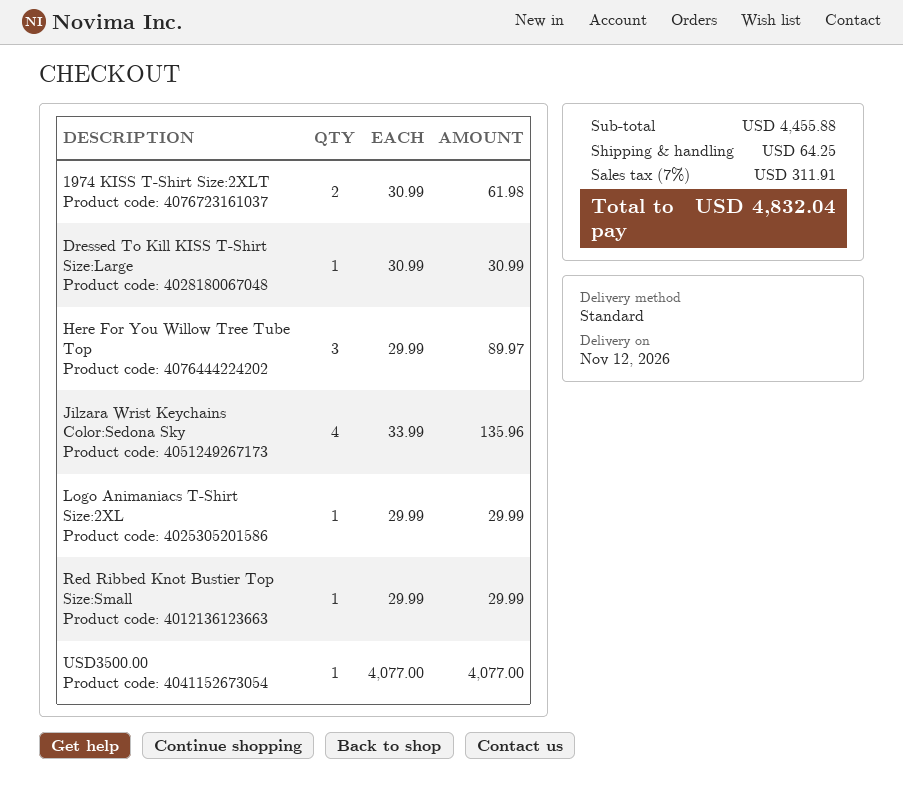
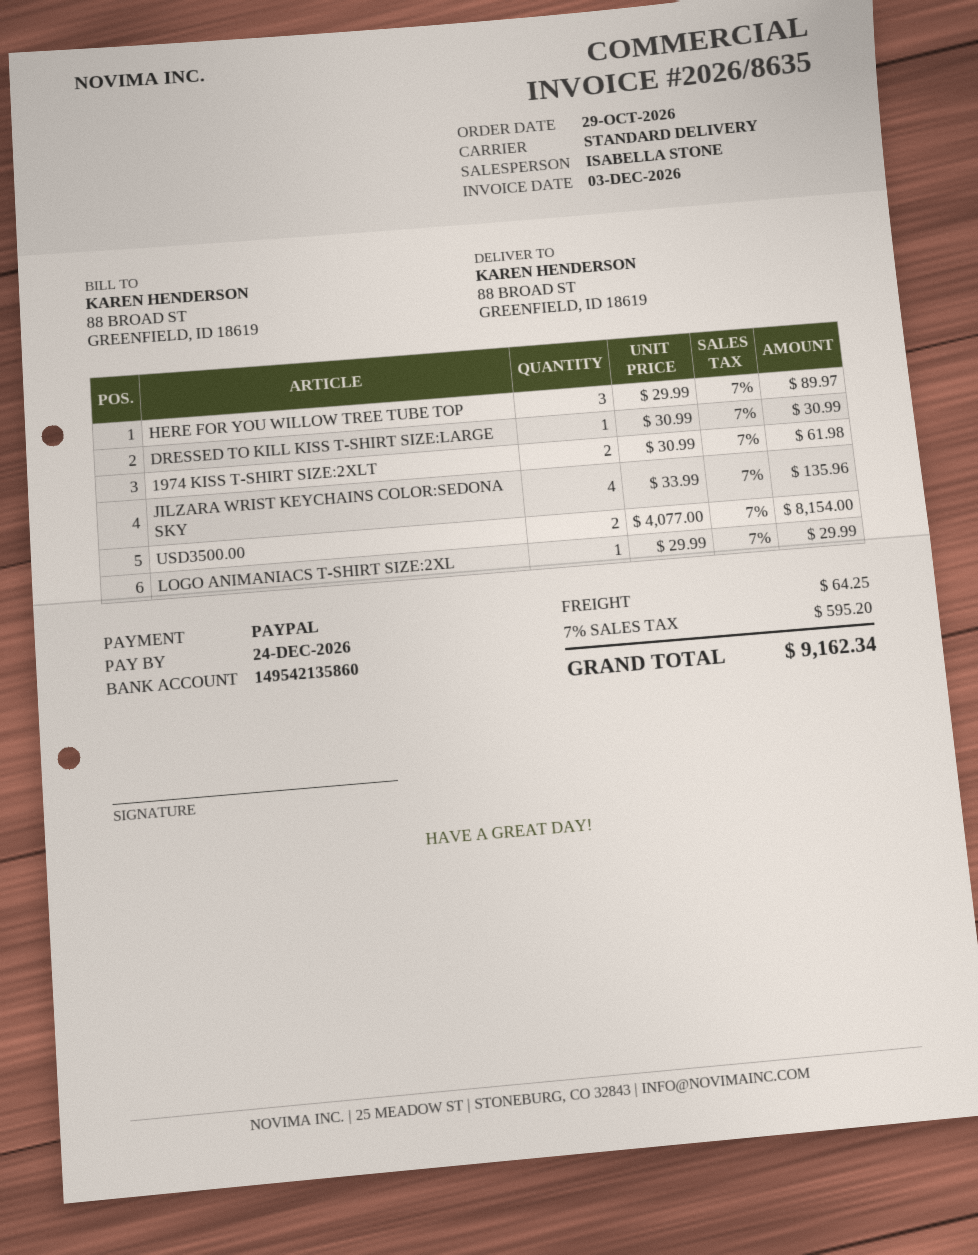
Red Ribbed Knot Bustier Top Size:Small: 1 x 29.99 = 29.99 -> none
USD3500.00: 1 x 4077.00 = 4077.00 -> 2 x 4077.00 = 8154.00
tax: 7% = 311.91 -> 7% = 595.20
total: 4832.04 -> 9162.34

